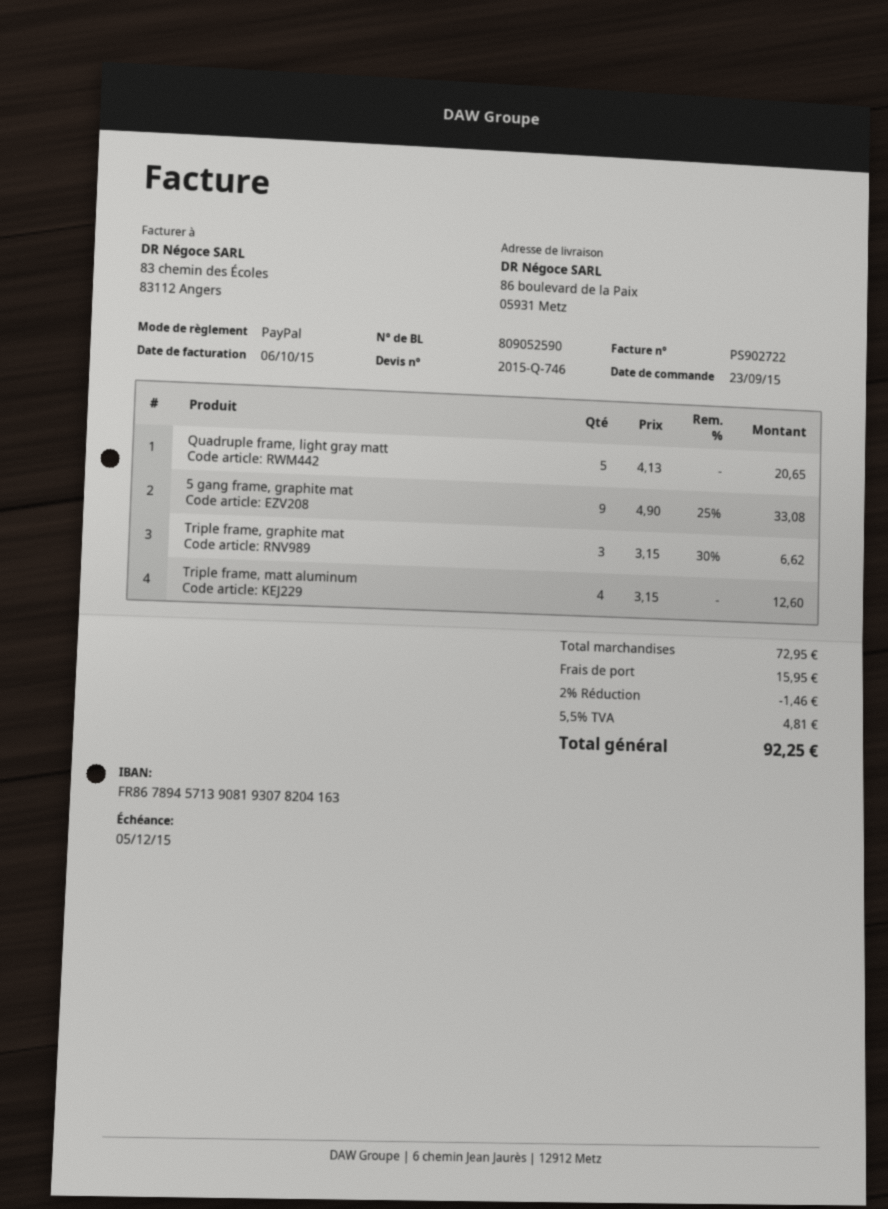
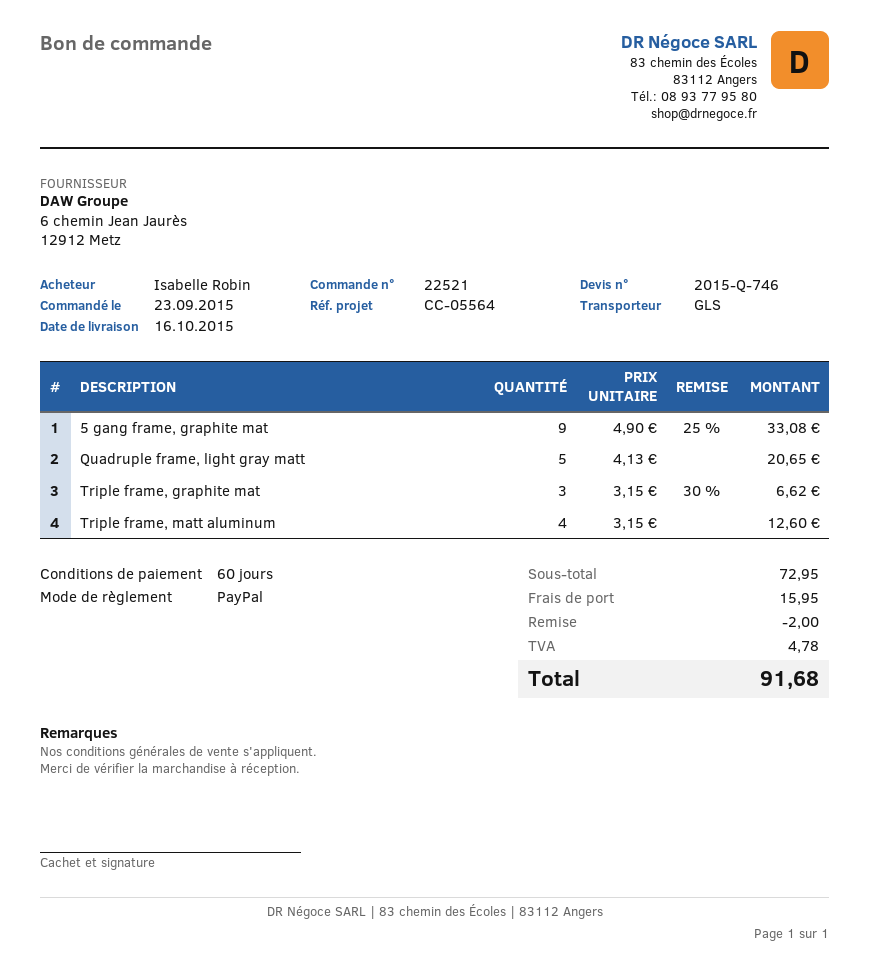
discount: 1.46 -> 2.00
tax: 4.81 -> 4.78
total: 92.25 -> 91.68

